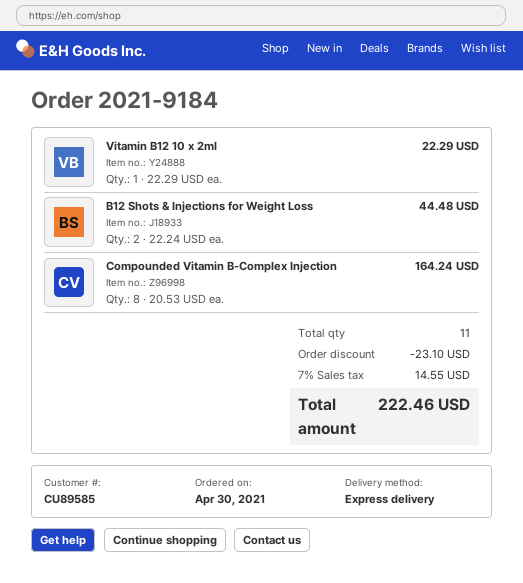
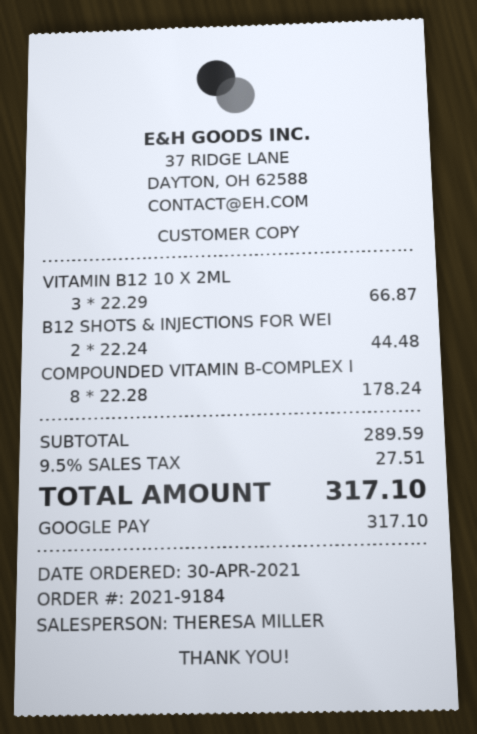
Vitamin B12 10 x 2ml: 1 x 22.29 = 22.29 -> 3 x 22.29 = 66.87
Compounded Vitamin B-Complex Injection: 8 x 20.53 = 164.24 -> 8 x 22.28 = 178.24
discount: 23.10 -> none
tax: 7% = 14.55 -> 9.5% = 27.51
total: 222.46 -> 317.10

